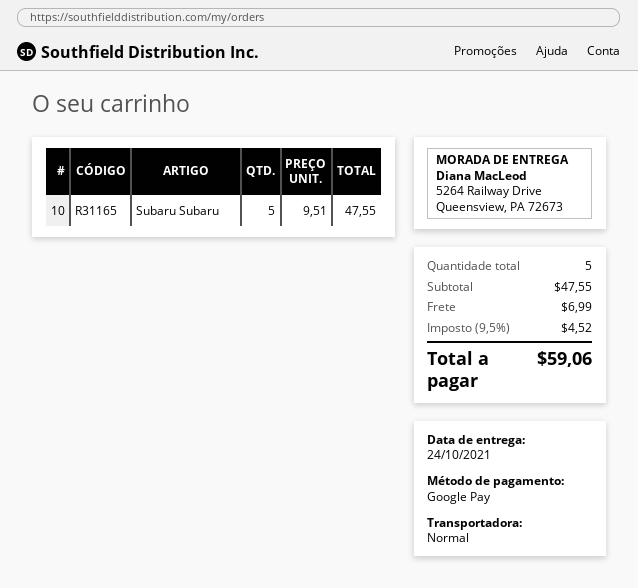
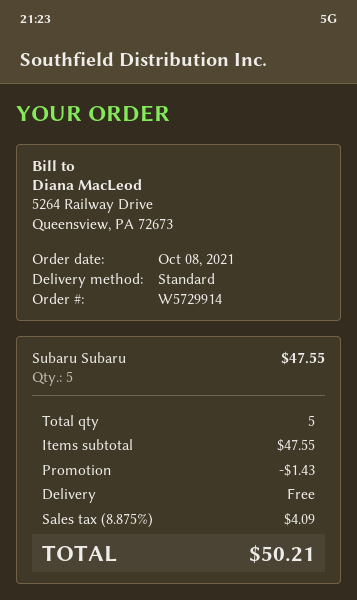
discount: none -> 1.43
shipping: 6.99 -> 0.00
tax: 9.5% = 4.52 -> 8.875% = 4.09
total: 59.06 -> 50.21

